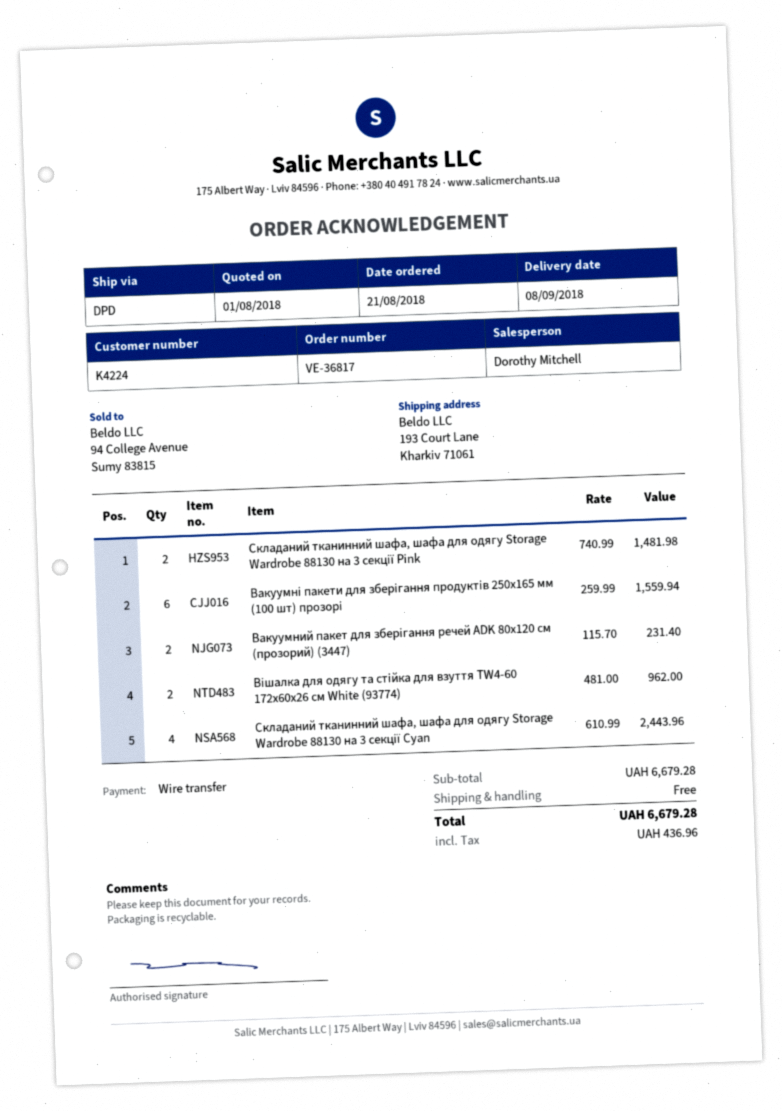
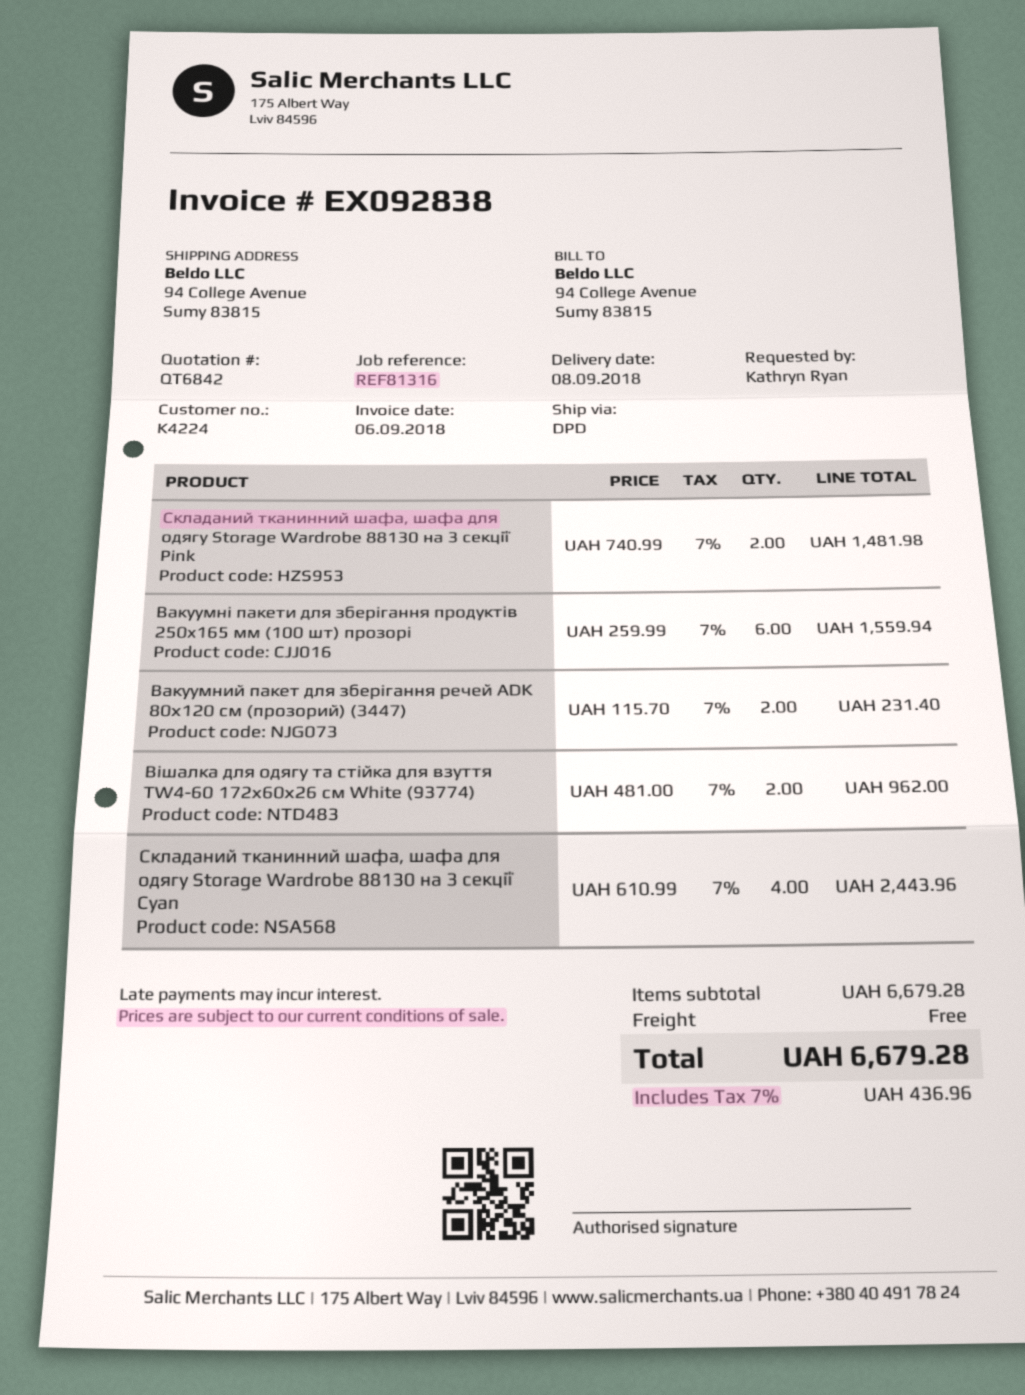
ship to: 193 Court Lane, Kharkiv 71061 -> 94 College Avenue, Sumy 83815

